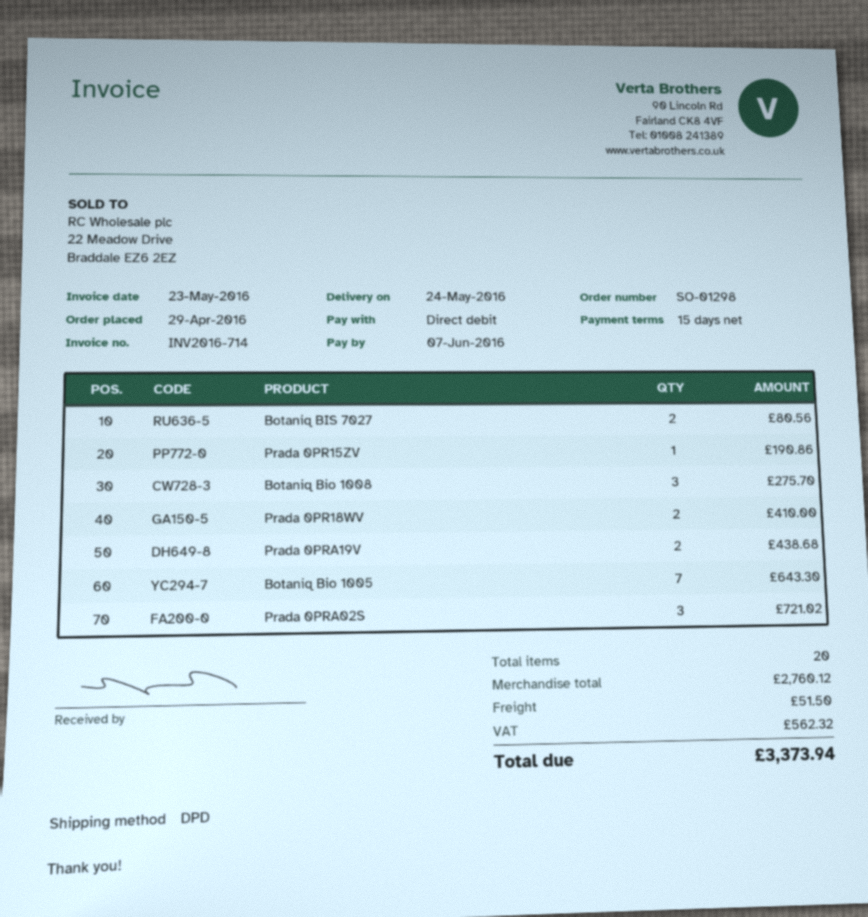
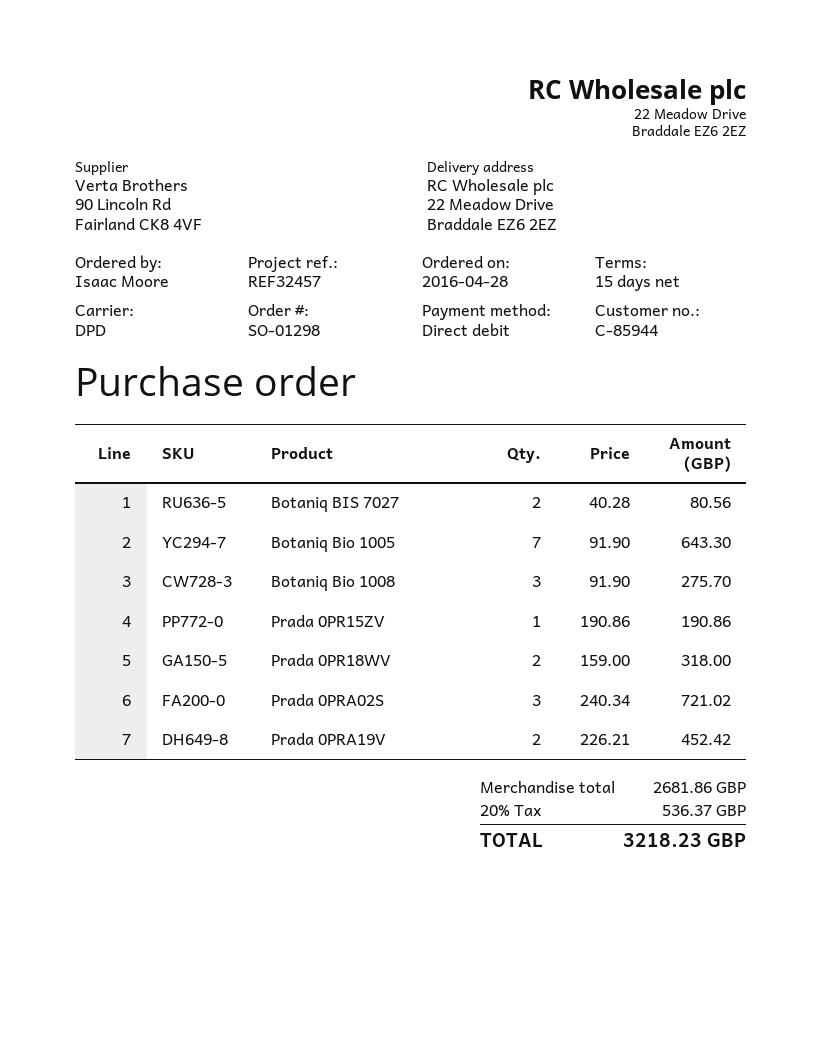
order date: 2016-04-29 -> 2016-04-28
Prada 0PR18WV: 2 for 410.00 -> 2 for 318.00
Prada 0PRA19V: 2 for 438.68 -> 2 for 452.42
subtotal: 2760.12 -> 2681.86
shipping: 51.50 -> none
tax: 562.32 -> 536.37
total: 3373.94 -> 3218.23

